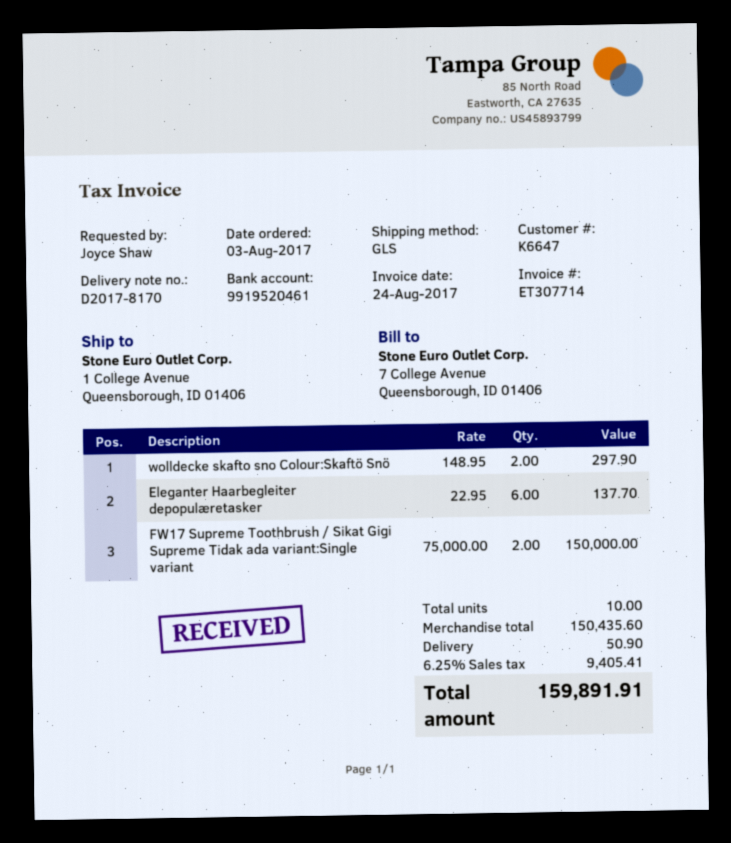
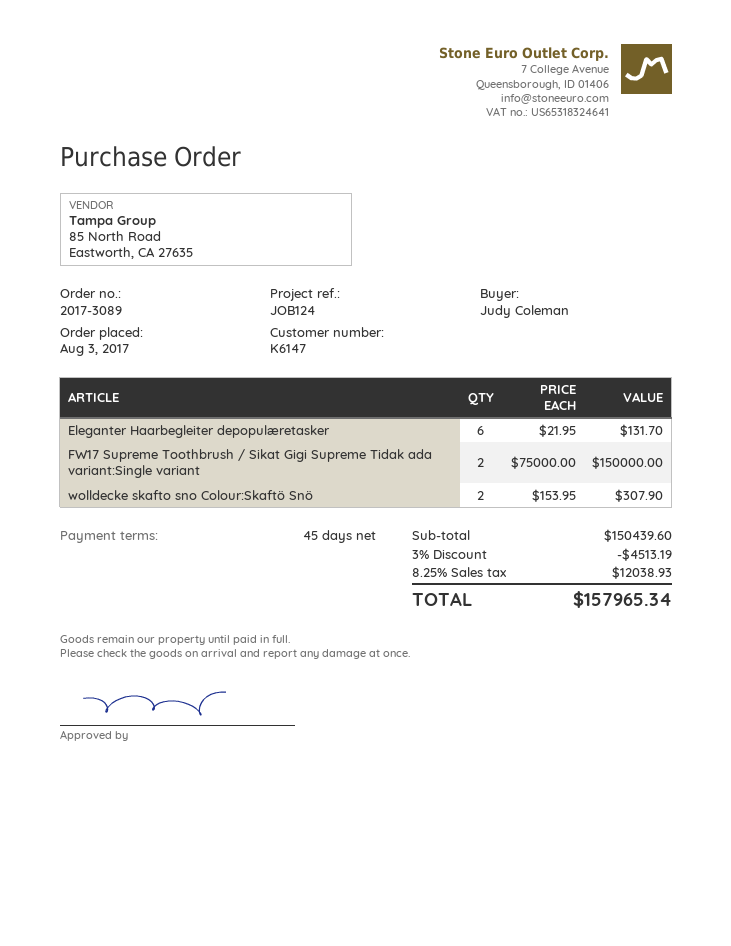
customer number: K6647 -> K6147
ordered by: Joyce Shaw -> Judy Coleman
wolldecke skafto sno Colour:Skaftö Snö: 2 x 148.95 = 297.90 -> 2 x 153.95 = 307.90
Eleganter Haarbegleiter depopulæretasker: 6 x 22.95 = 137.70 -> 6 x 21.95 = 131.70
subtotal: 150435.60 -> 150439.60
discount: none -> 3% = 4513.19
shipping: 50.90 -> none
tax: 6.25% = 9405.41 -> 8.25% = 12038.93
total: 159891.91 -> 157965.34

